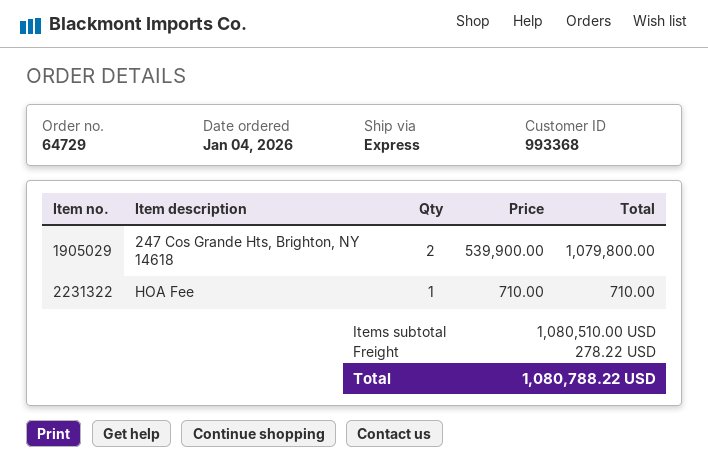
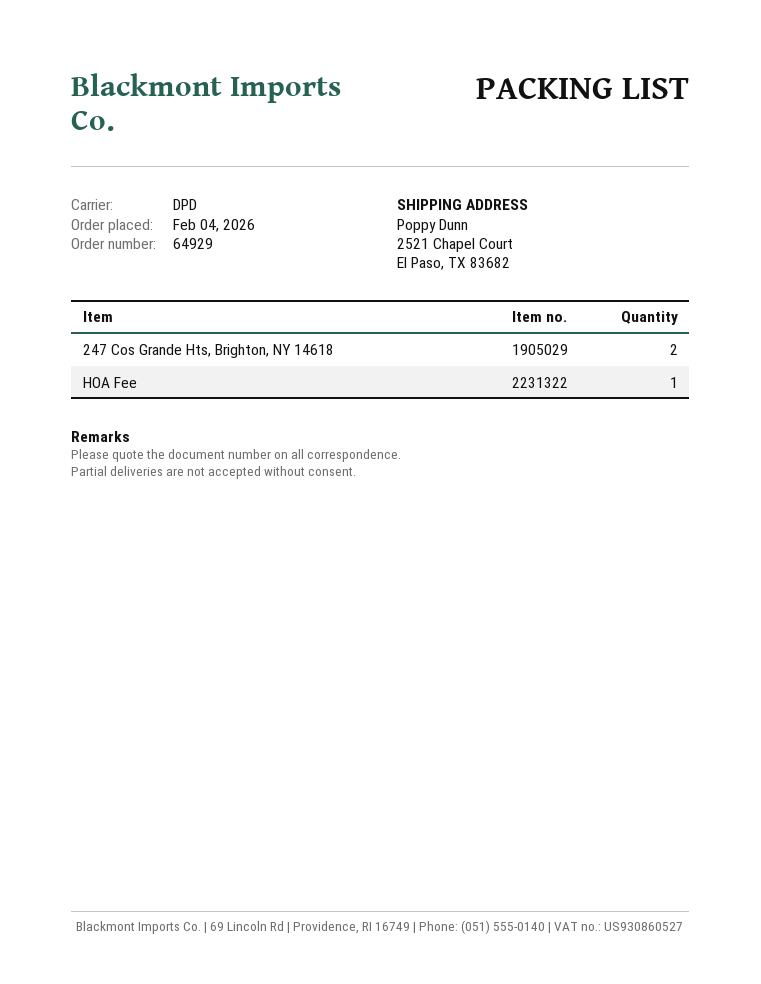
order number: 64729 -> 64929
order date: 2026-01-04 -> 2026-02-04
shipping method: express -> DPD

